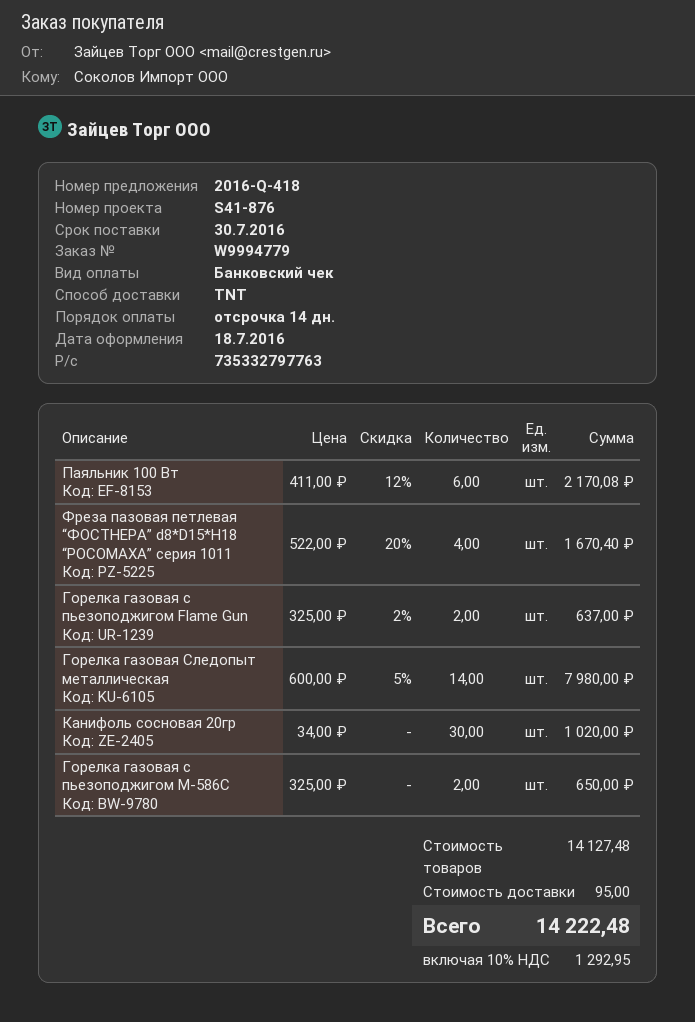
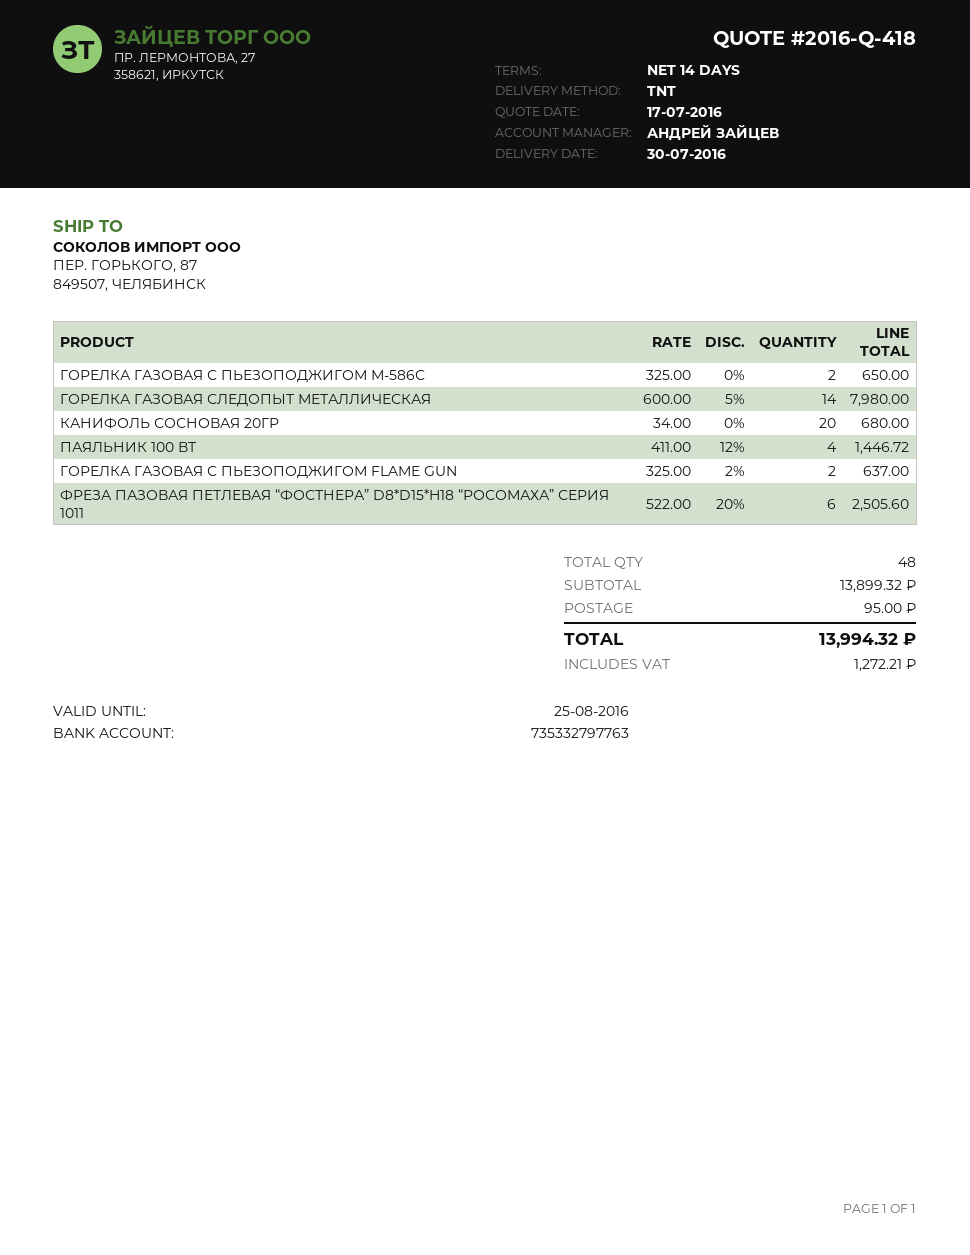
Паяльник 100 Вт: 6 x 411.00 - 12% = 2170.08 -> 4 x 411.00 - 12% = 1446.72
Фреза пазовая петлевая “ФОСТНЕРА” d8*D15*H18 “РОСОМАХА” серия 1011: 4 x 522.00 - 20% = 1670.40 -> 6 x 522.00 - 20% = 2505.60
Канифоль сосновая 20гр: 30 x 34.00 = 1020.00 -> 20 x 34.00 = 680.00
subtotal: 14127.48 -> 13899.32
tax: 1292.95 -> 1272.21
total: 14222.48 -> 13994.32

